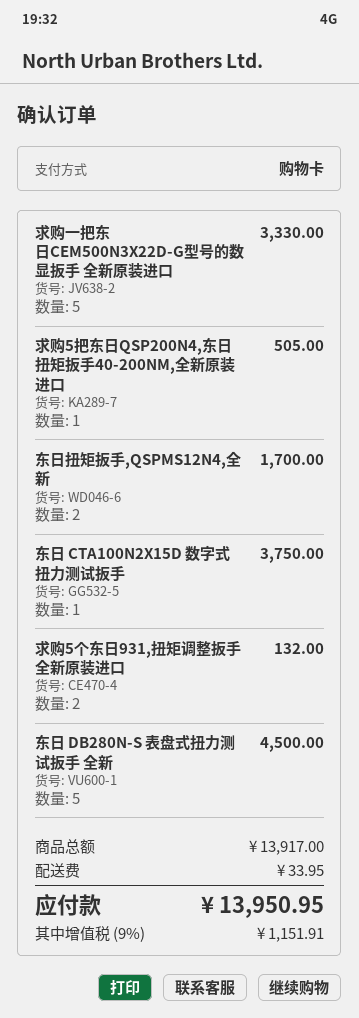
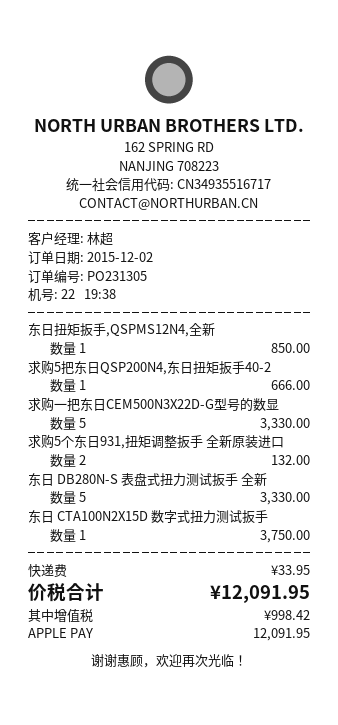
payment method: gift card -> Apple Pay
求购5把东日QSP200N4,东日扭矩扳手40-200NM,全新原装进口: 1 for 505.00 -> 1 for 666.00
东日扭矩扳手,QSPMS12N4,全新: 2 for 1700.00 -> 1 for 850.00
东日 DB280N-S 表盘式扭力测试扳手 全新: 5 for 4500.00 -> 5 for 3330.00
tax: 1151.91 -> 998.42
total: 13950.95 -> 12091.95

